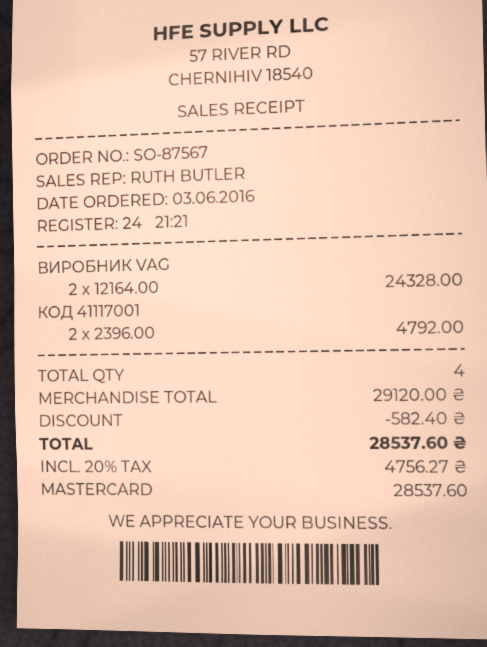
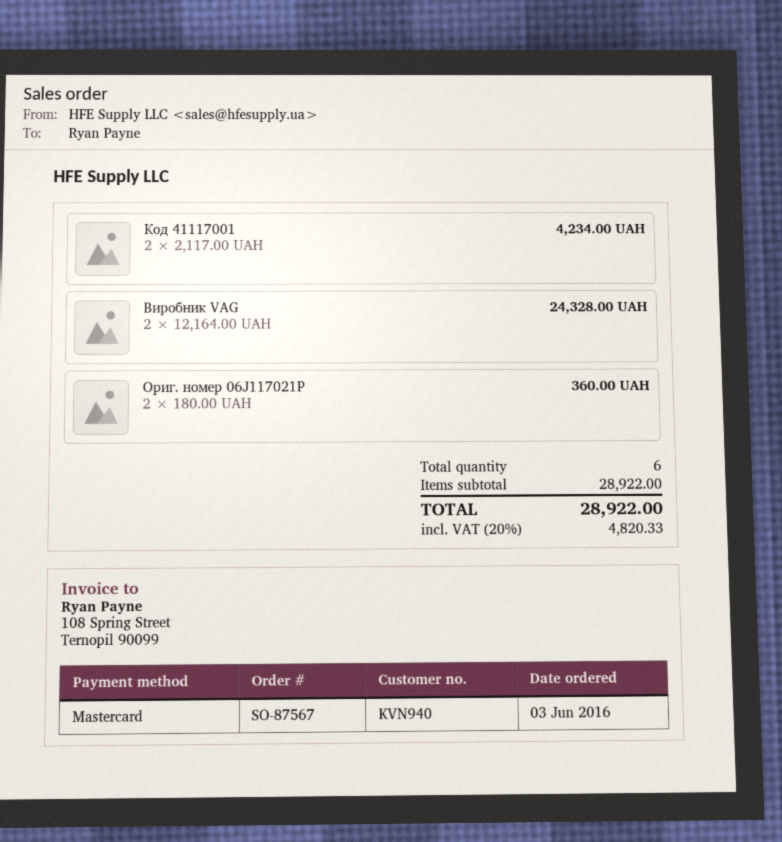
КОД 41117001: 2 x 2396.00 = 4792.00 -> 2 x 2117.00 = 4234.00
Ориг. номер 06J117021P: none -> 2 x 180.00 = 360.00
total quantity: 4 -> 6
subtotal: 29120.00 -> 28922.00
discount: 582.40 -> none
tax: 20% = 4756.27 -> 20% = 4820.33
total: 28537.60 -> 28922.00

